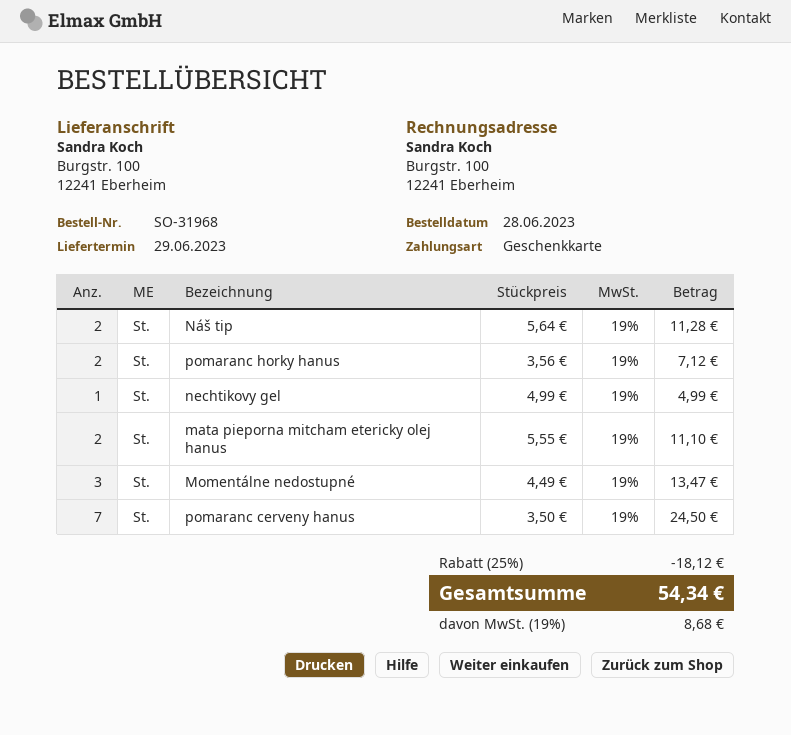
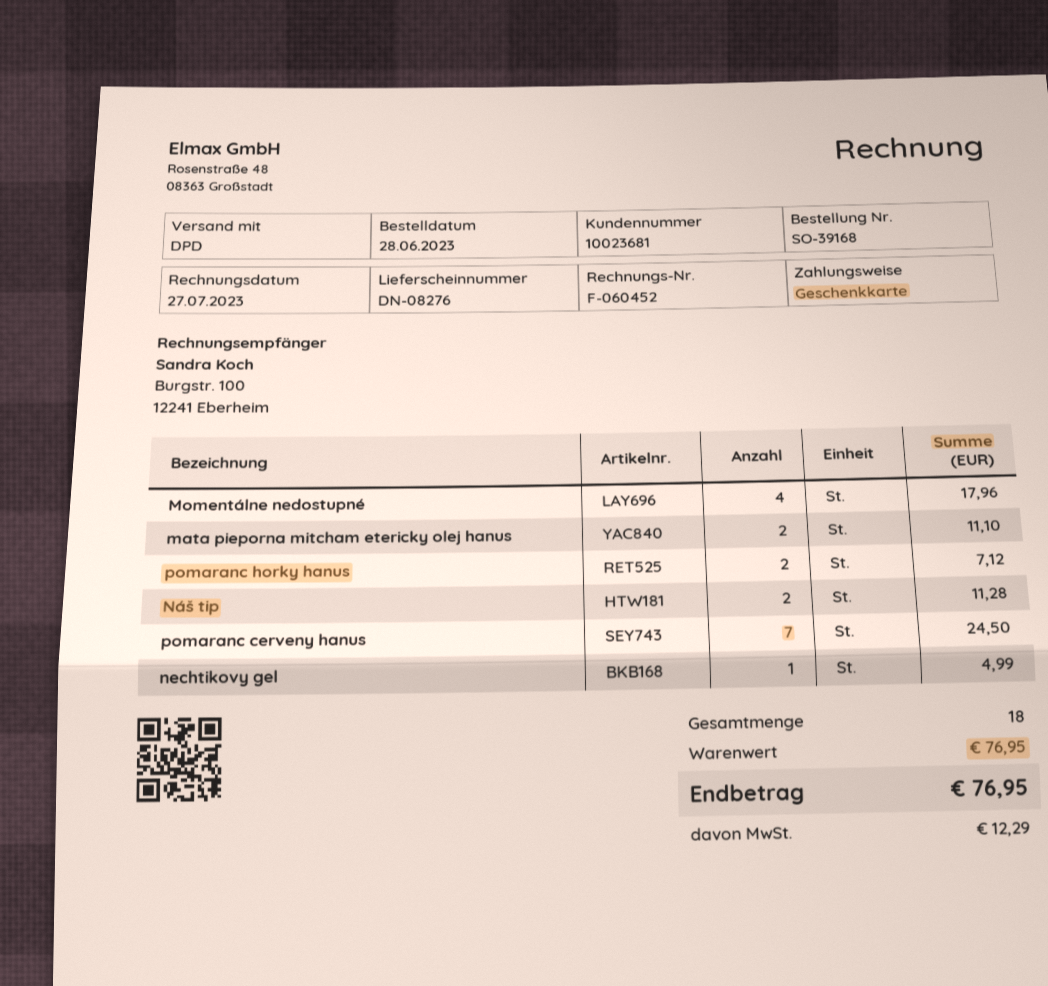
order number: SO-31968 -> SO-39168
Momentálne nedostupné: 3 for 13.47 -> 4 for 17.96
discount: 25% = 18.12 -> none
tax: 8.68 -> 12.29
total: 54.34 -> 76.95

